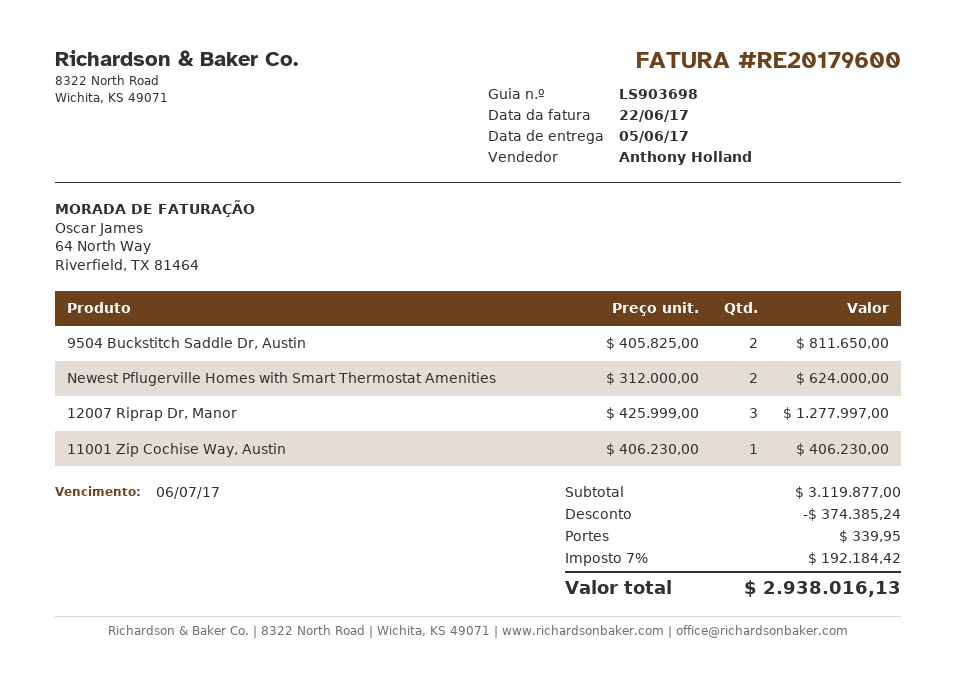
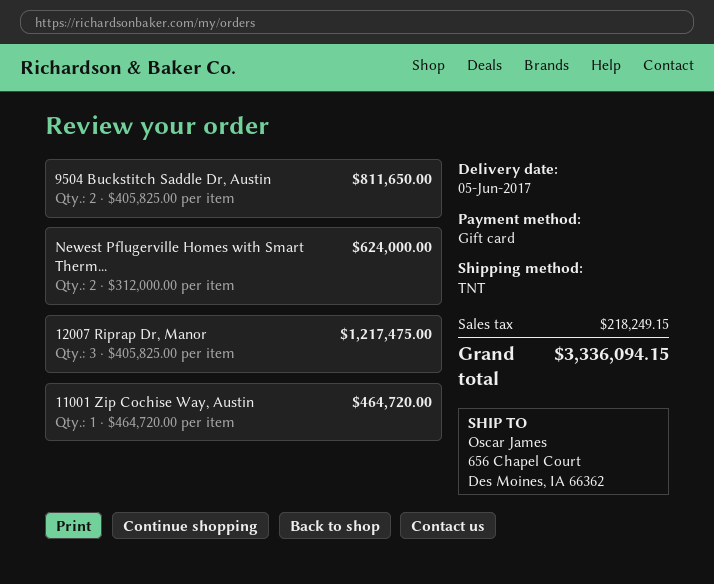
12007 Riprap Dr, Manor: 3 x 425999.00 = 1277997.00 -> 3 x 405825.00 = 1217475.00
11001 Zip Cochise Way, Austin: 1 x 406230.00 = 406230.00 -> 1 x 464720.00 = 464720.00
discount: 374385.24 -> none
shipping: 339.95 -> none
tax: 192184.42 -> 218249.15
total: 2938016.13 -> 3336094.15

